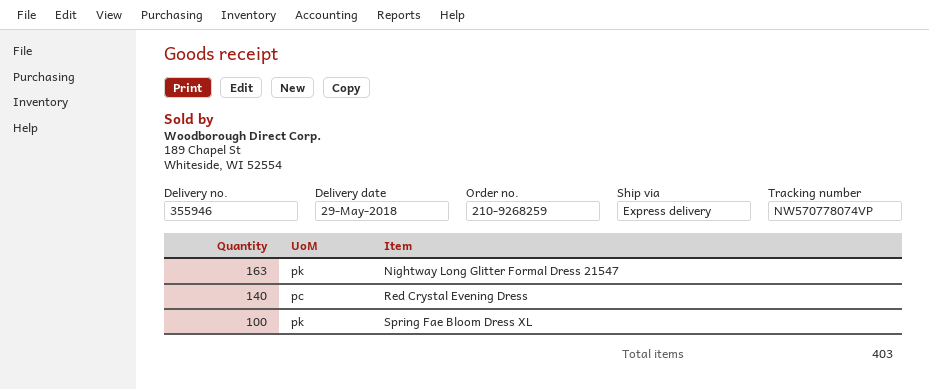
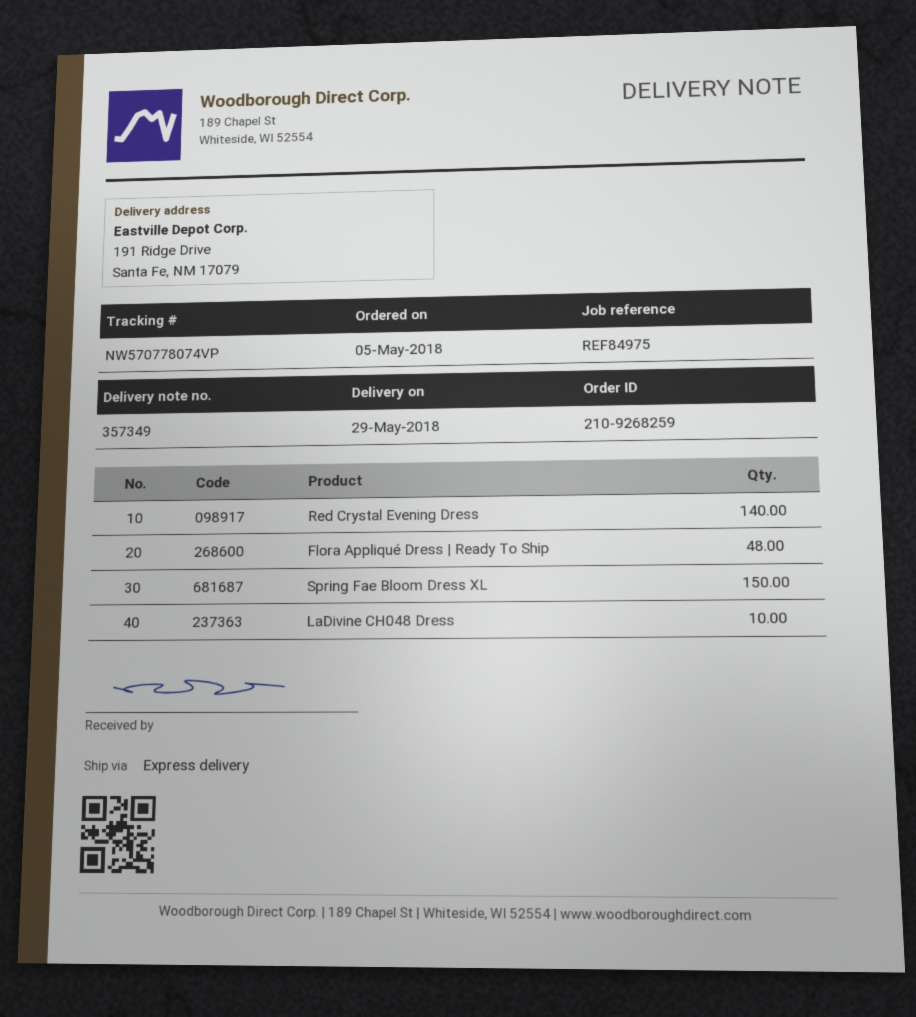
delivery note number: 355946 -> 357349
Nightway Long Glitter Formal Dress 21547: 163 -> none
Spring Fae Bloom Dress XL: 100 -> 150
Flora Appliqué Dress | Ready To Ship: none -> 48
LaDivine CH048 Dress: none -> 10

